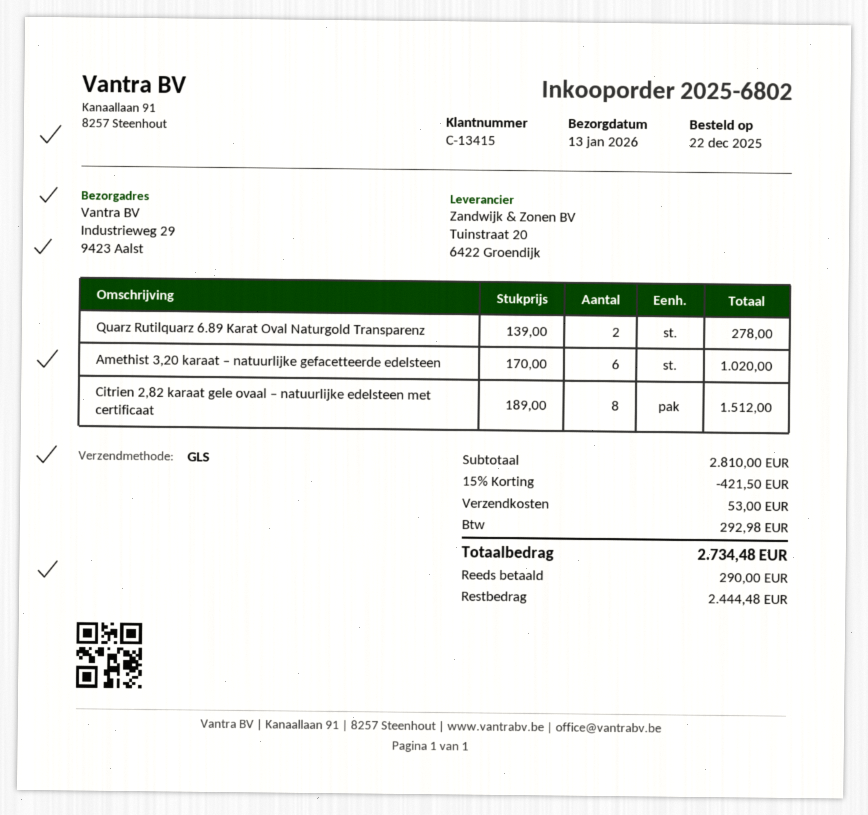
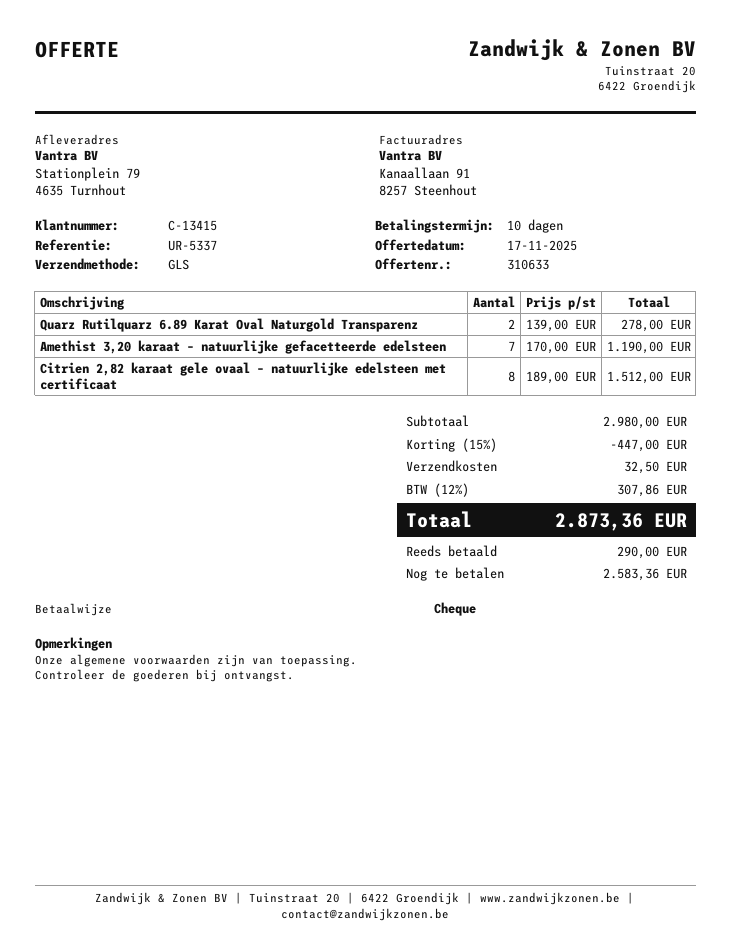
ship to: Industrieweg 29, 9423 Aalst -> Stationplein 79, 4635 Turnhout
Amethist 3,20 karaat – natuurlijke gefacetteerde edelsteen: 6 x 170.00 = 1020.00 -> 7 x 170.00 = 1190.00
subtotal: 2810.00 -> 2980.00
discount: 15% = 421.50 -> 15% = 447.00
shipping: 53.00 -> 32.50
tax: 292.98 -> 307.86
total: 2734.48 -> 2873.36
balance: 2444.48 -> 2583.36

